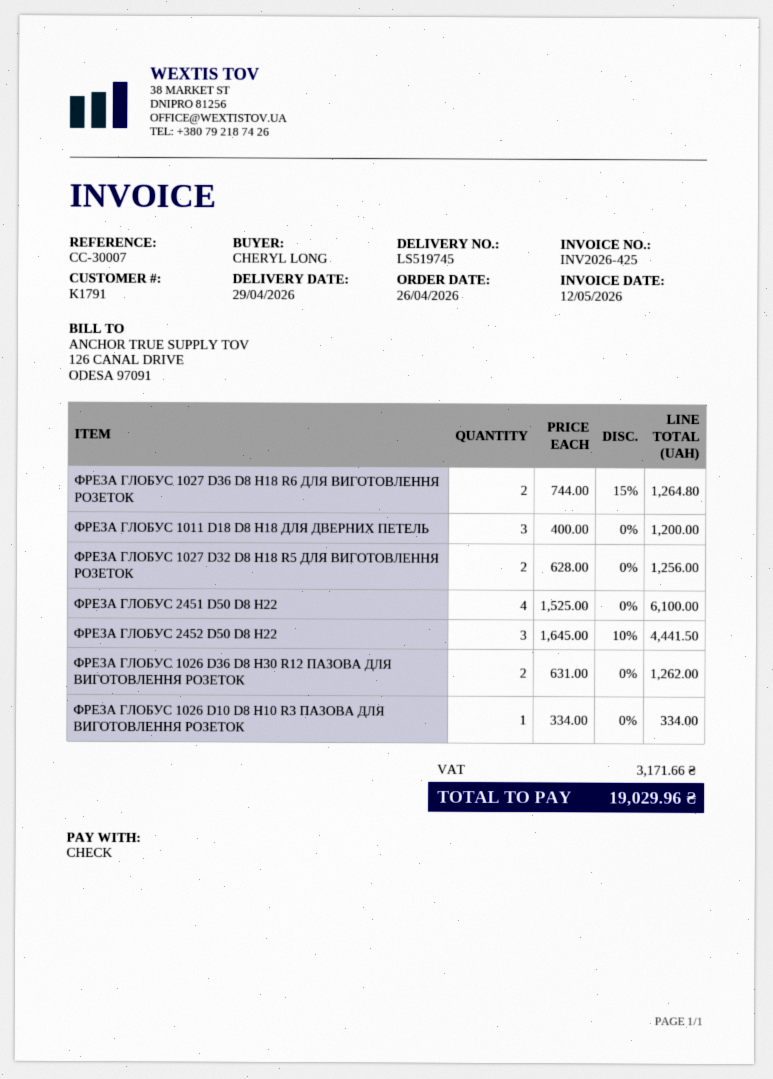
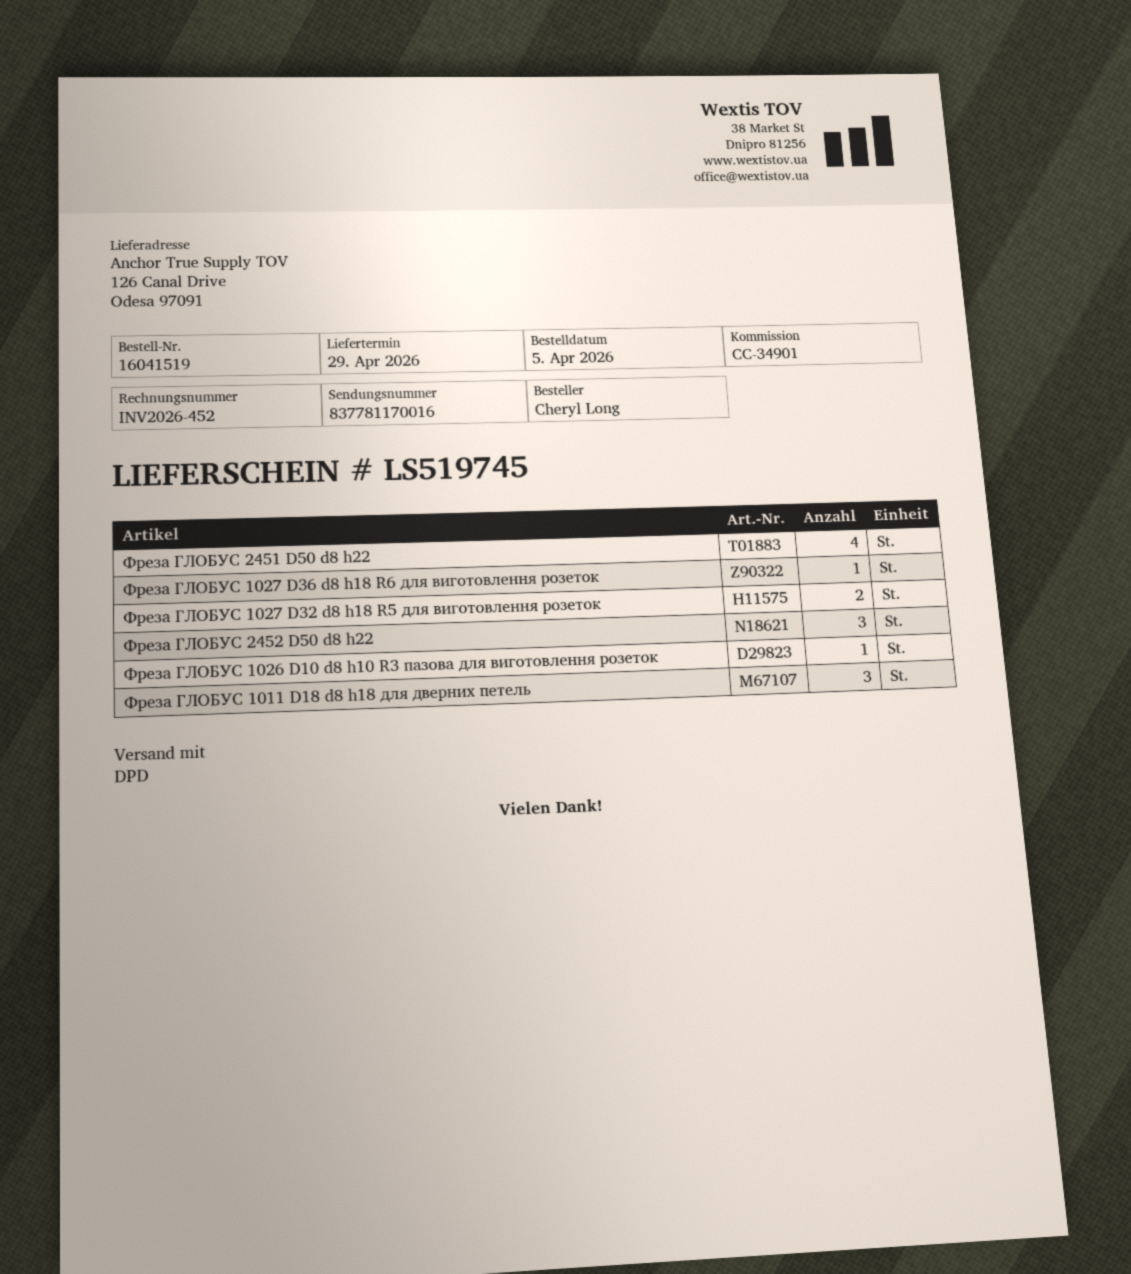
order date: 2026-04-26 -> 2026-04-05
invoice number: INV2026-425 -> INV2026-452
reference: CC-30007 -> CC-34901
ФРЕЗА ГЛОБУС 1027 D36 D8 H18 R6 ДЛЯ ВИГОТОВЛЕННЯ РОЗЕТОК: 2 -> 1
ФРЕЗА ГЛОБУС 1026 D36 D8 H30 R12 ПАЗОВА ДЛЯ ВИГОТОВЛЕННЯ РОЗЕТОК: 2 -> none

